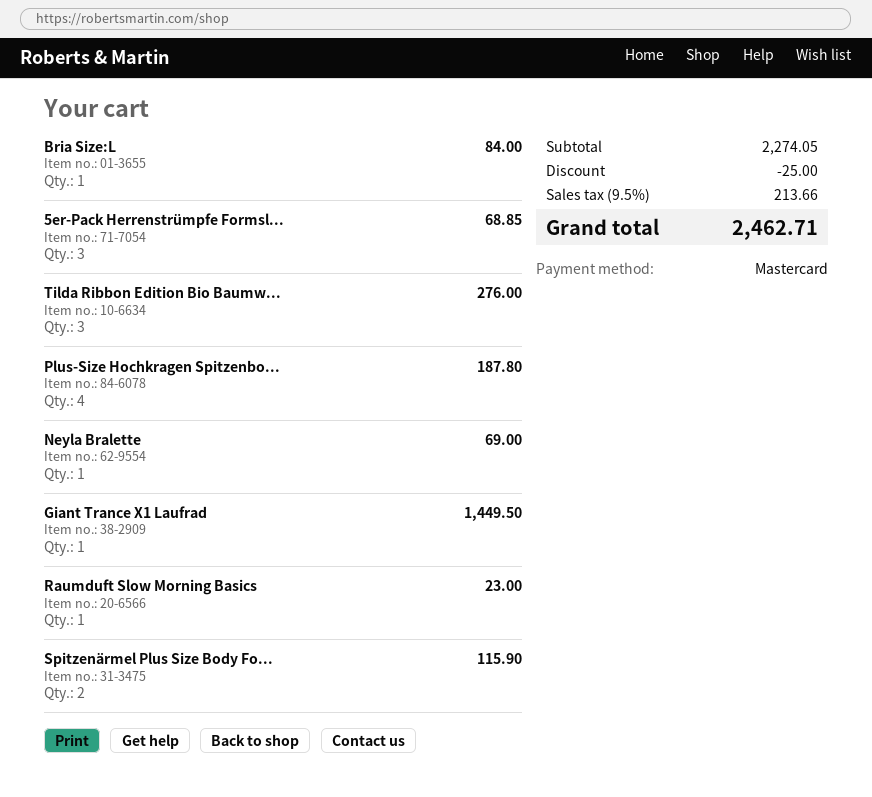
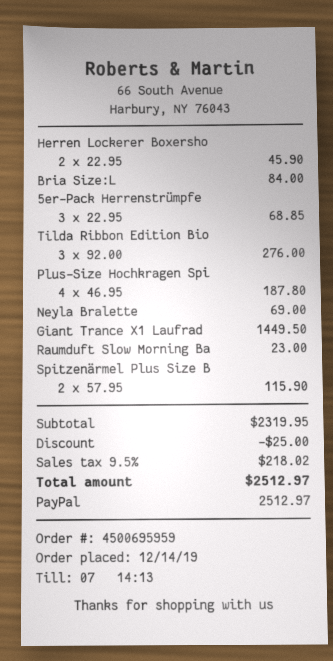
payment method: Mastercard -> PayPal
Herren Lockerer Boxersho: none -> 2 for 45.90
subtotal: 2274.05 -> 2319.95
tax: 9.5% = 213.66 -> 9.5% = 218.02
total: 2462.71 -> 2512.97

